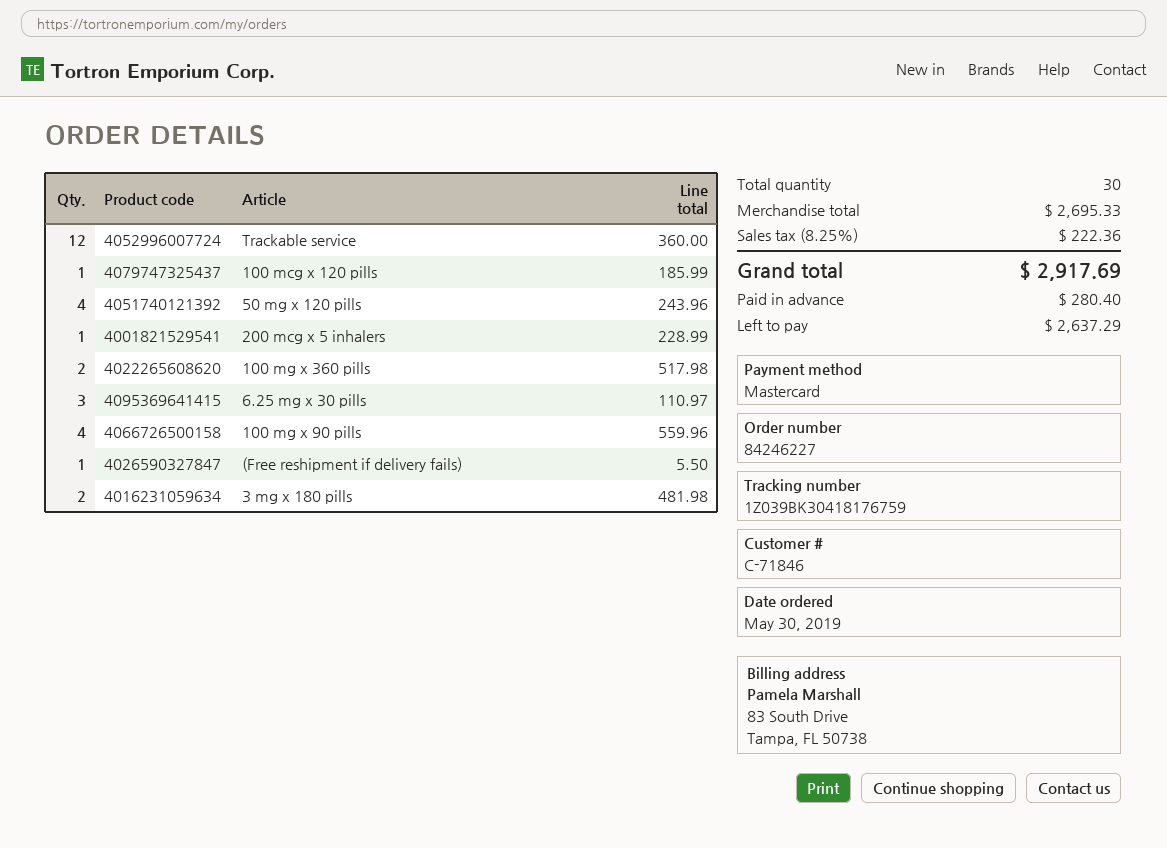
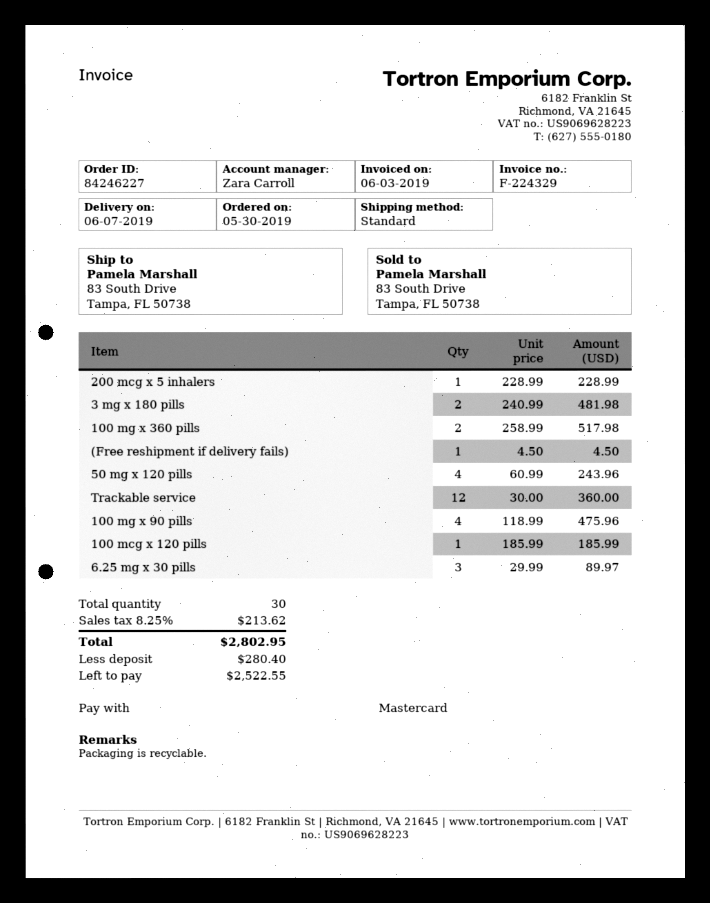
6.25 mg x 30 pills: 3 for 110.97 -> 3 for 89.97
100 mg x 90 pills: 4 for 559.96 -> 4 for 475.96
(Free reshipment if delivery fails): 1 for 5.50 -> 1 for 4.50
tax: 8.25% = 222.36 -> 8.25% = 213.62
total: 2917.69 -> 2802.95
balance: 2637.29 -> 2522.55

